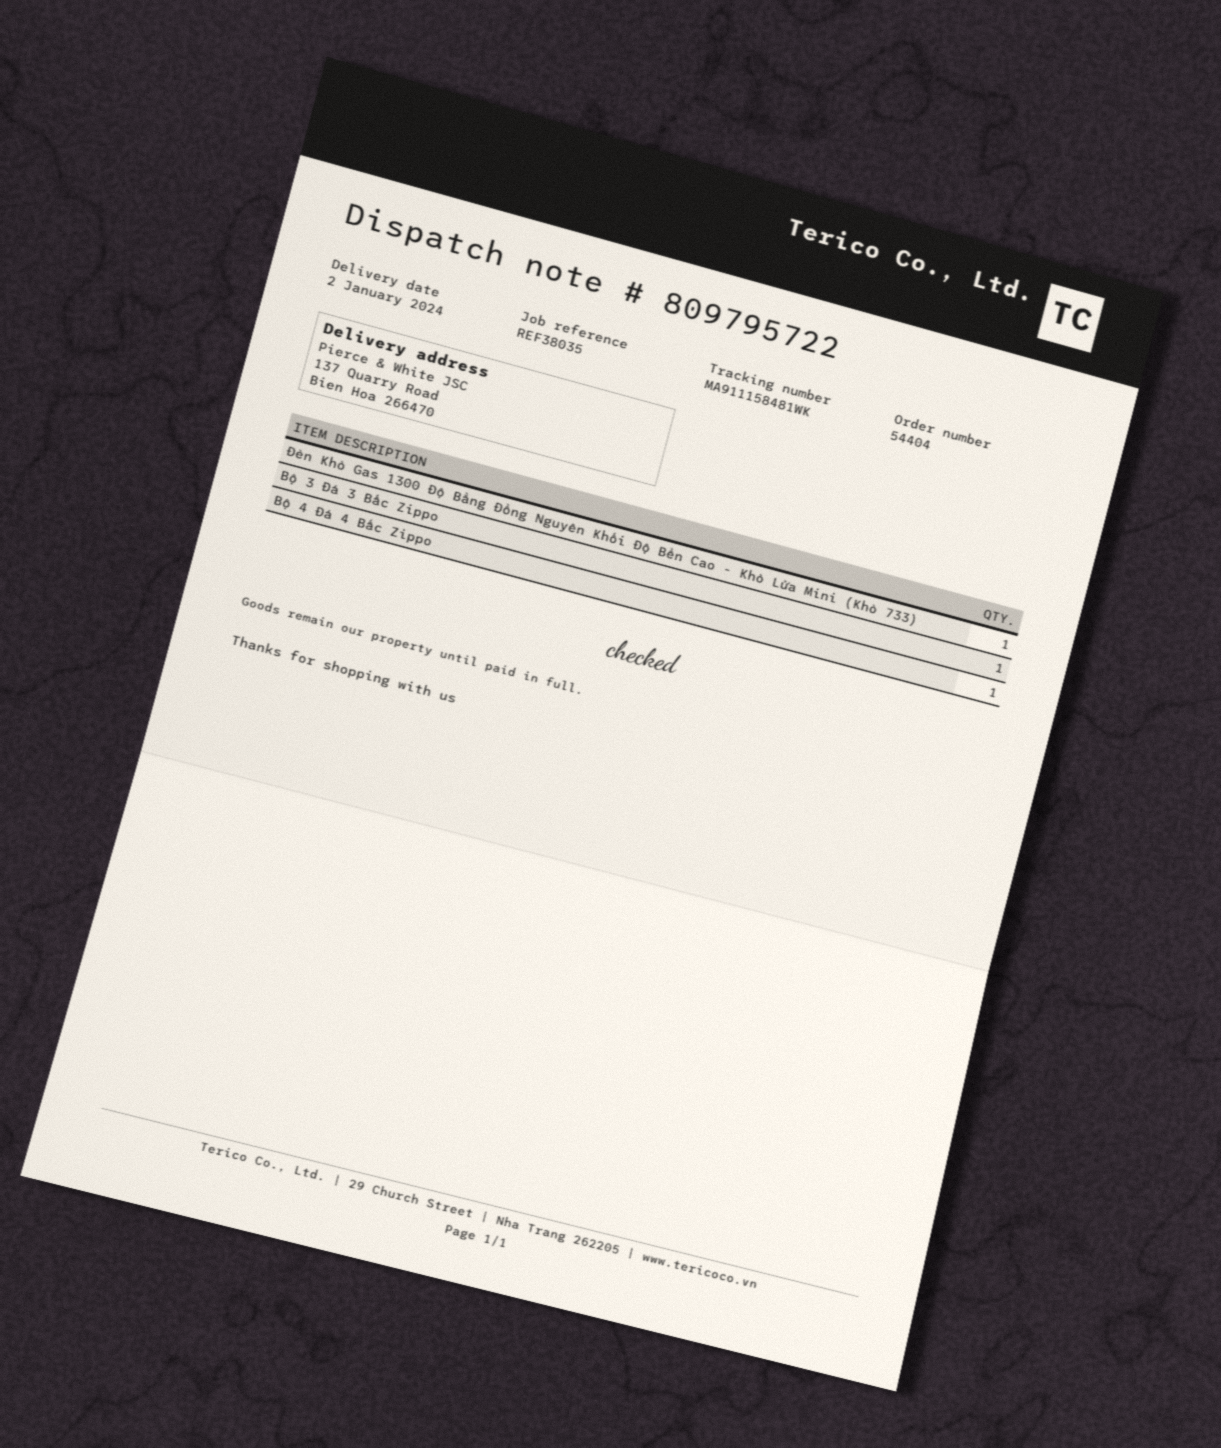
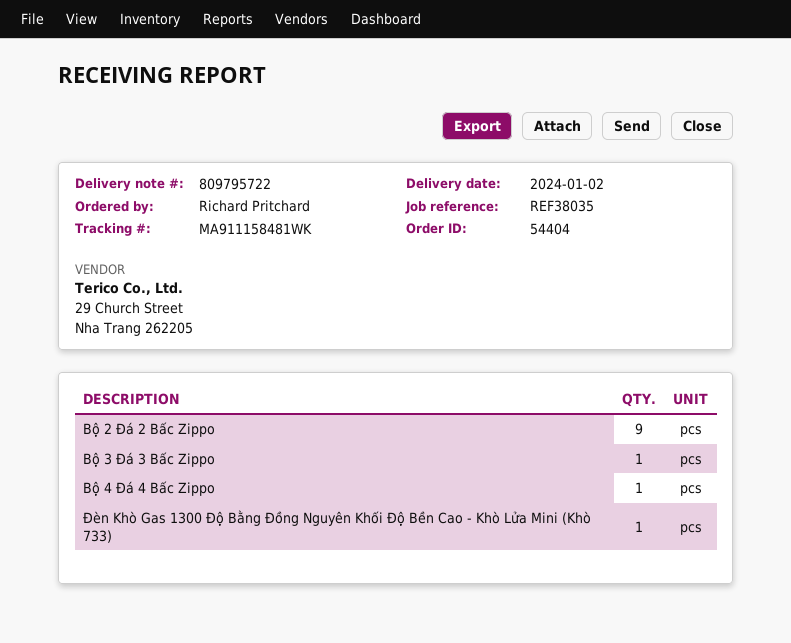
Bộ 2 Đá 2 Bấc Zippo: none -> 9

